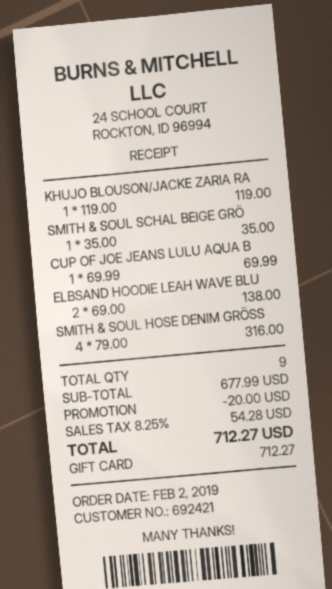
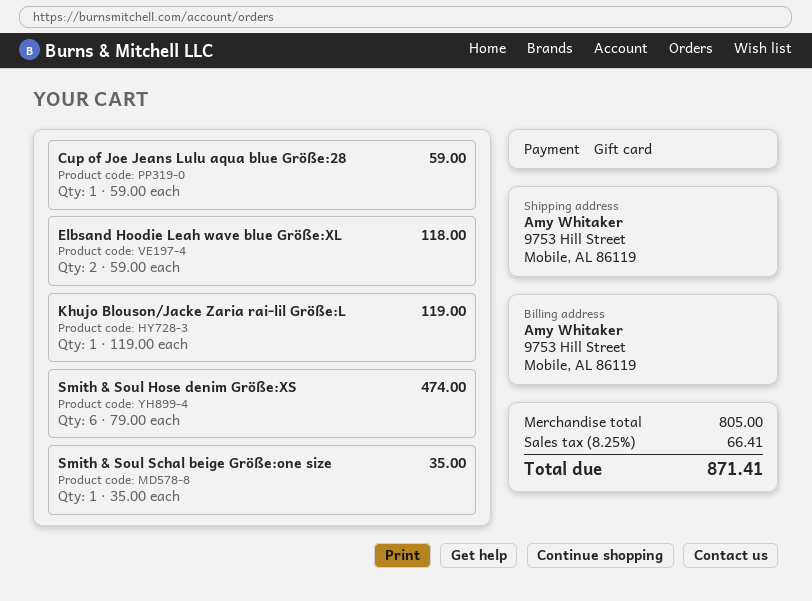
CUP OF JOE JEANS LULU AQUA B: 1 x 69.99 = 69.99 -> 1 x 59.00 = 59.00
ELBSAND HOODIE LEAH WAVE BLU: 2 x 69.00 = 138.00 -> 2 x 59.00 = 118.00
SMITH & SOUL HOSE DENIM GRÖSS: 4 x 79.00 = 316.00 -> 6 x 79.00 = 474.00
subtotal: 677.99 -> 805.00
discount: 20.00 -> none
tax: 8.25% = 54.28 -> 8.25% = 66.41
total: 712.27 -> 871.41

